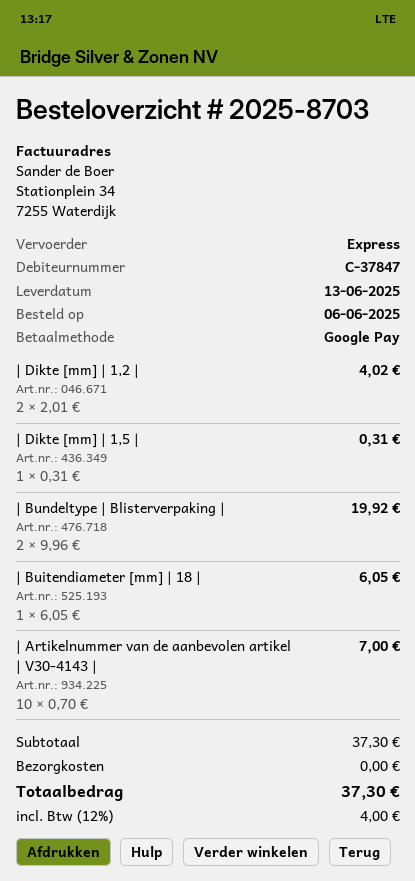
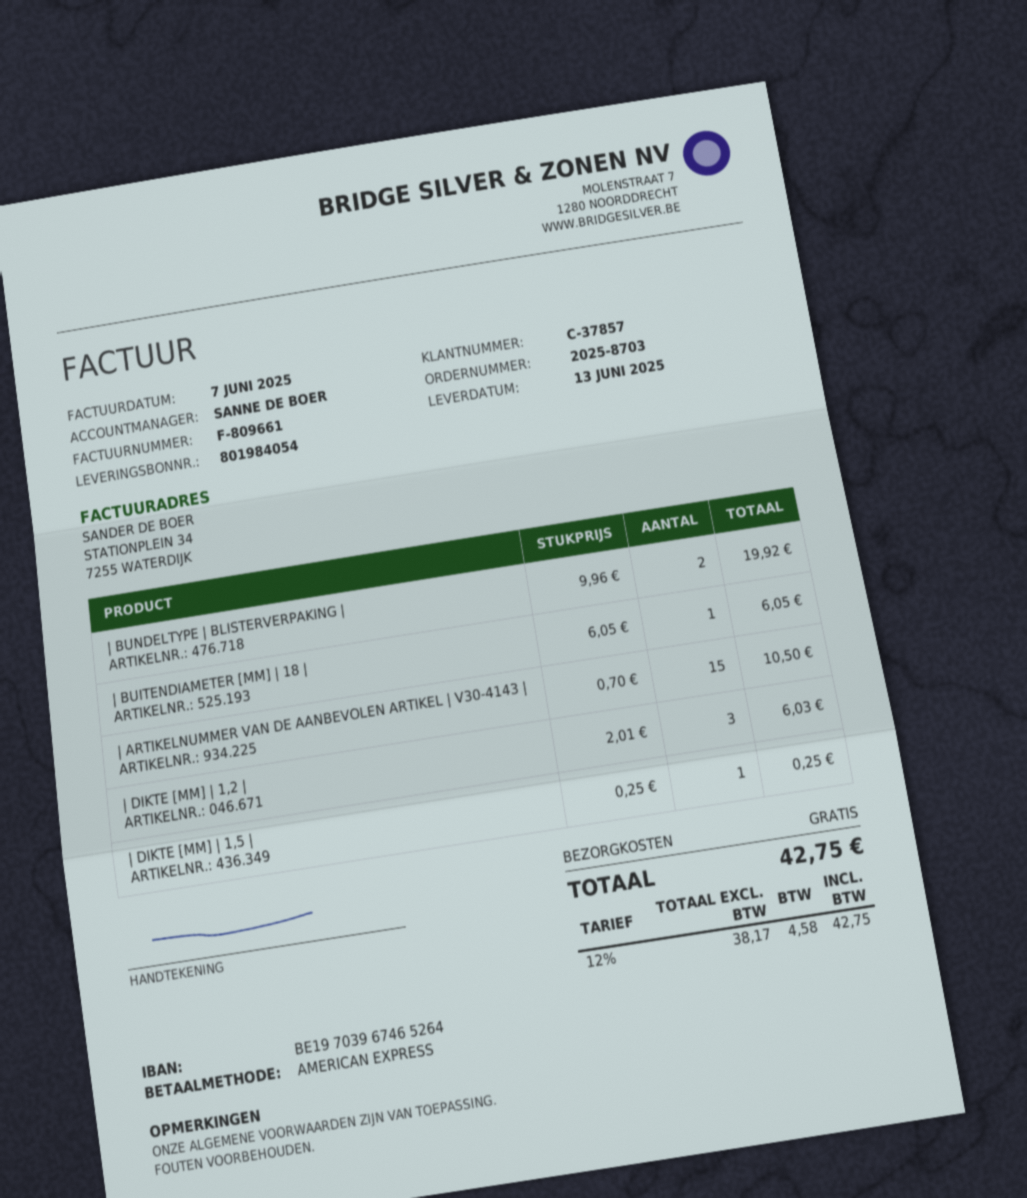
customer number: C-37847 -> C-37857
payment method: Google Pay -> American Express
| Dikte [mm] | 1,2 |: 2 x 2.01 = 4.02 -> 3 x 2.01 = 6.03
| Dikte [mm] | 1,5 |: 1 x 0.31 = 0.31 -> 1 x 0.25 = 0.25
| Artikelnummer van de aanbevolen artikel | V30-4143 |: 10 x 0.70 = 7.00 -> 15 x 0.70 = 10.50
tax: 12% = 4.00 -> 12% = 4.58
total: 37.30 -> 42.75

